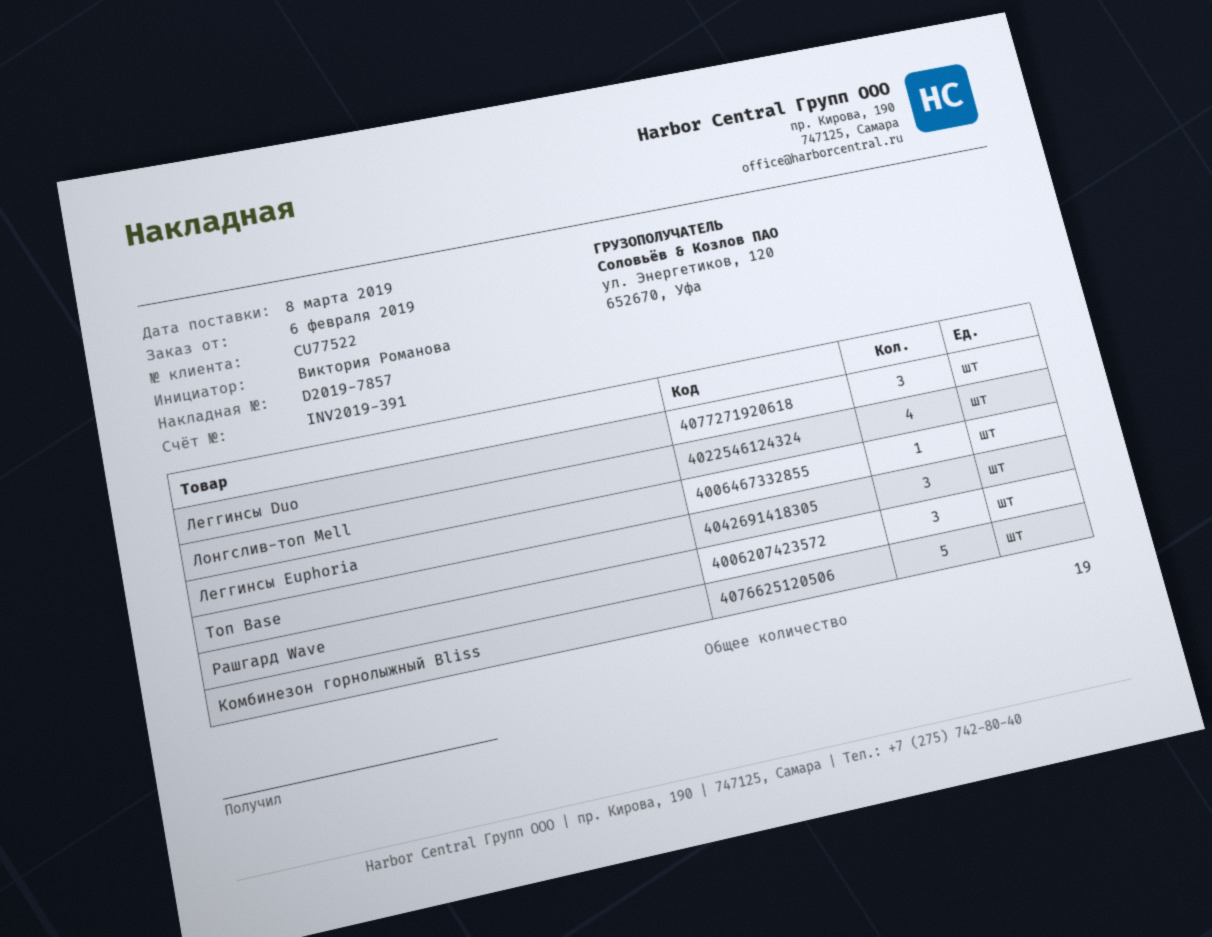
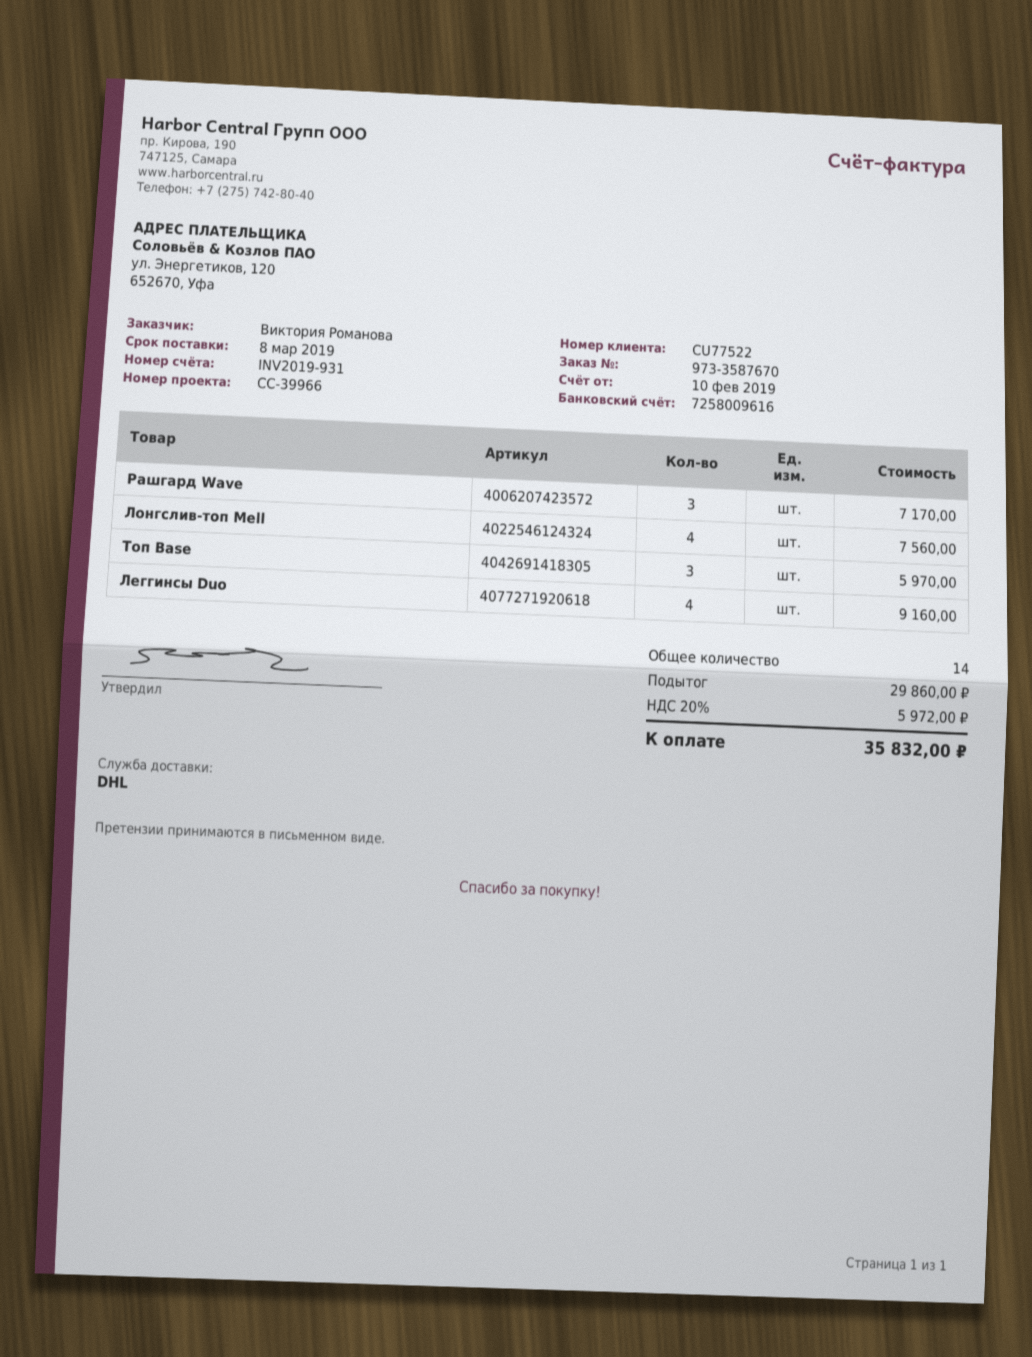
invoice number: INV2019-391 -> INV2019-931
Леггинсы Duo: 3 -> 4
Леггинсы Euphoria: 1 -> none
Комбинезон горнолыжный Bliss: 5 -> none
total quantity: 19 -> 14

